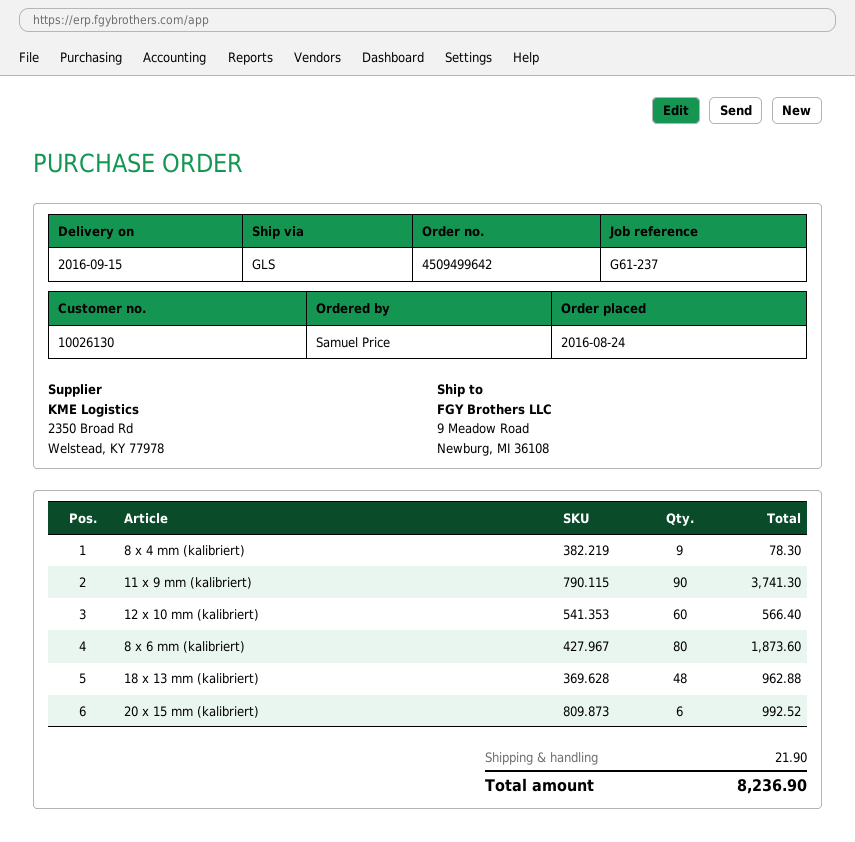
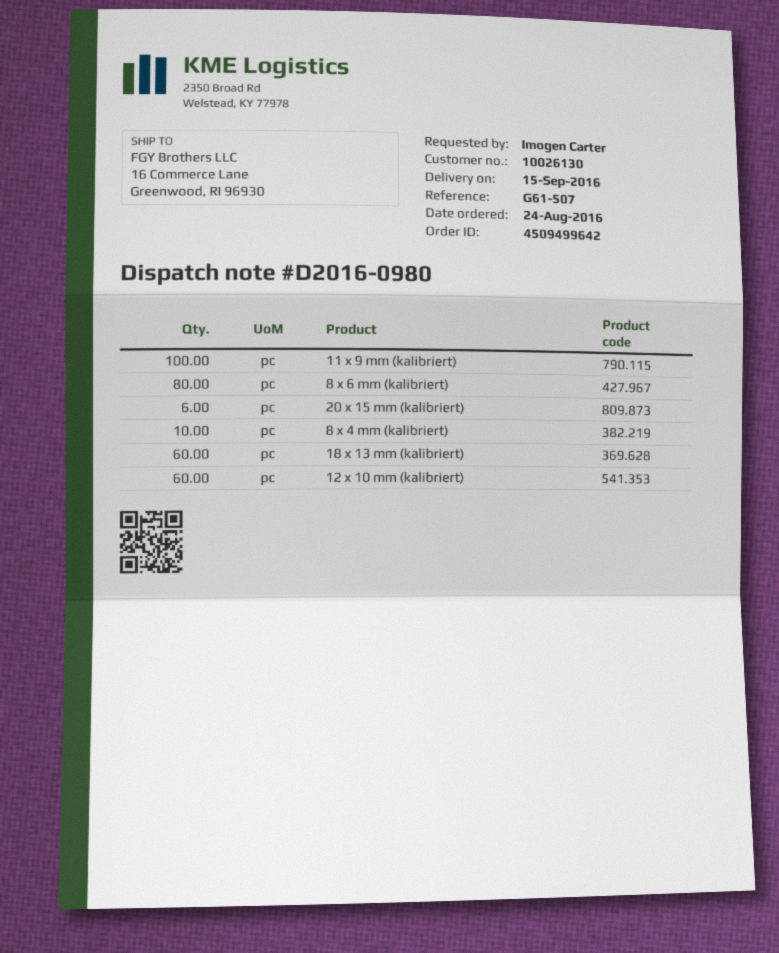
reference: G61-237 -> G61-507
ordered by: Samuel Price -> Imogen Carter
ship to: 9 Meadow Road, Newburg, MI 36108 -> 16 Commerce Lane, Greenwood, RI 96930
8 x 4 mm (kalibriert): 9 -> 10
11 x 9 mm (kalibriert): 90 -> 100
18 x 13 mm (kalibriert): 48 -> 60

